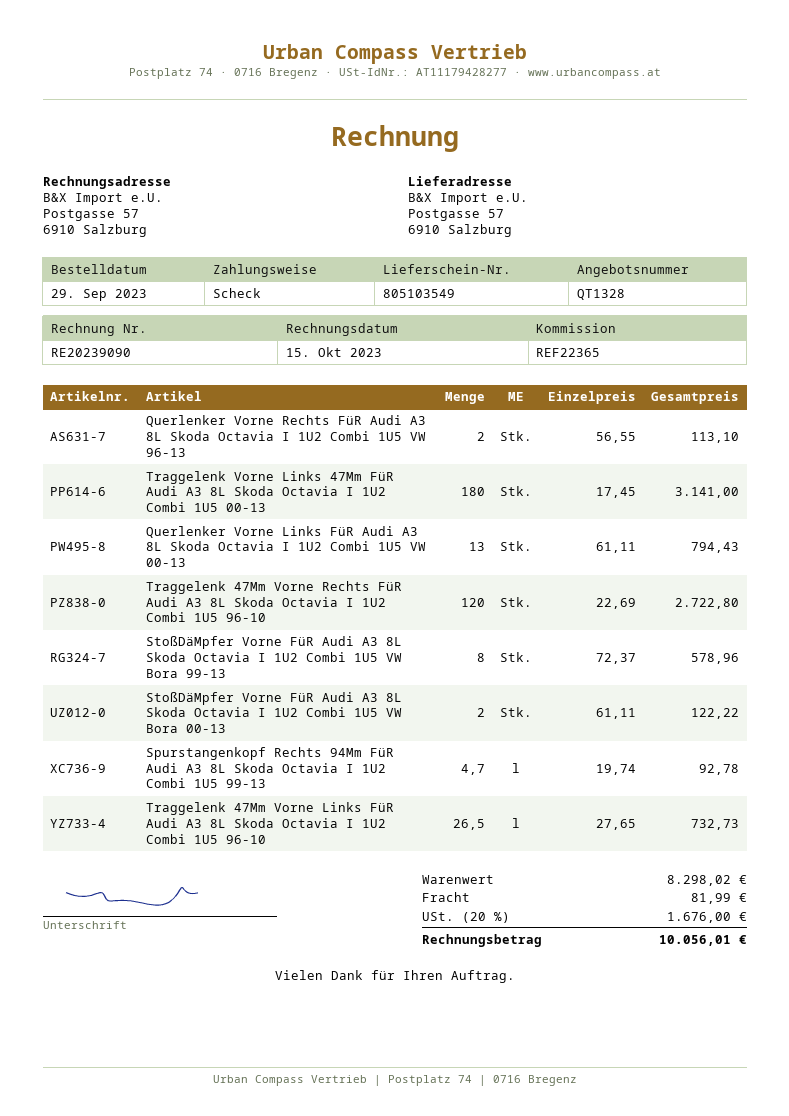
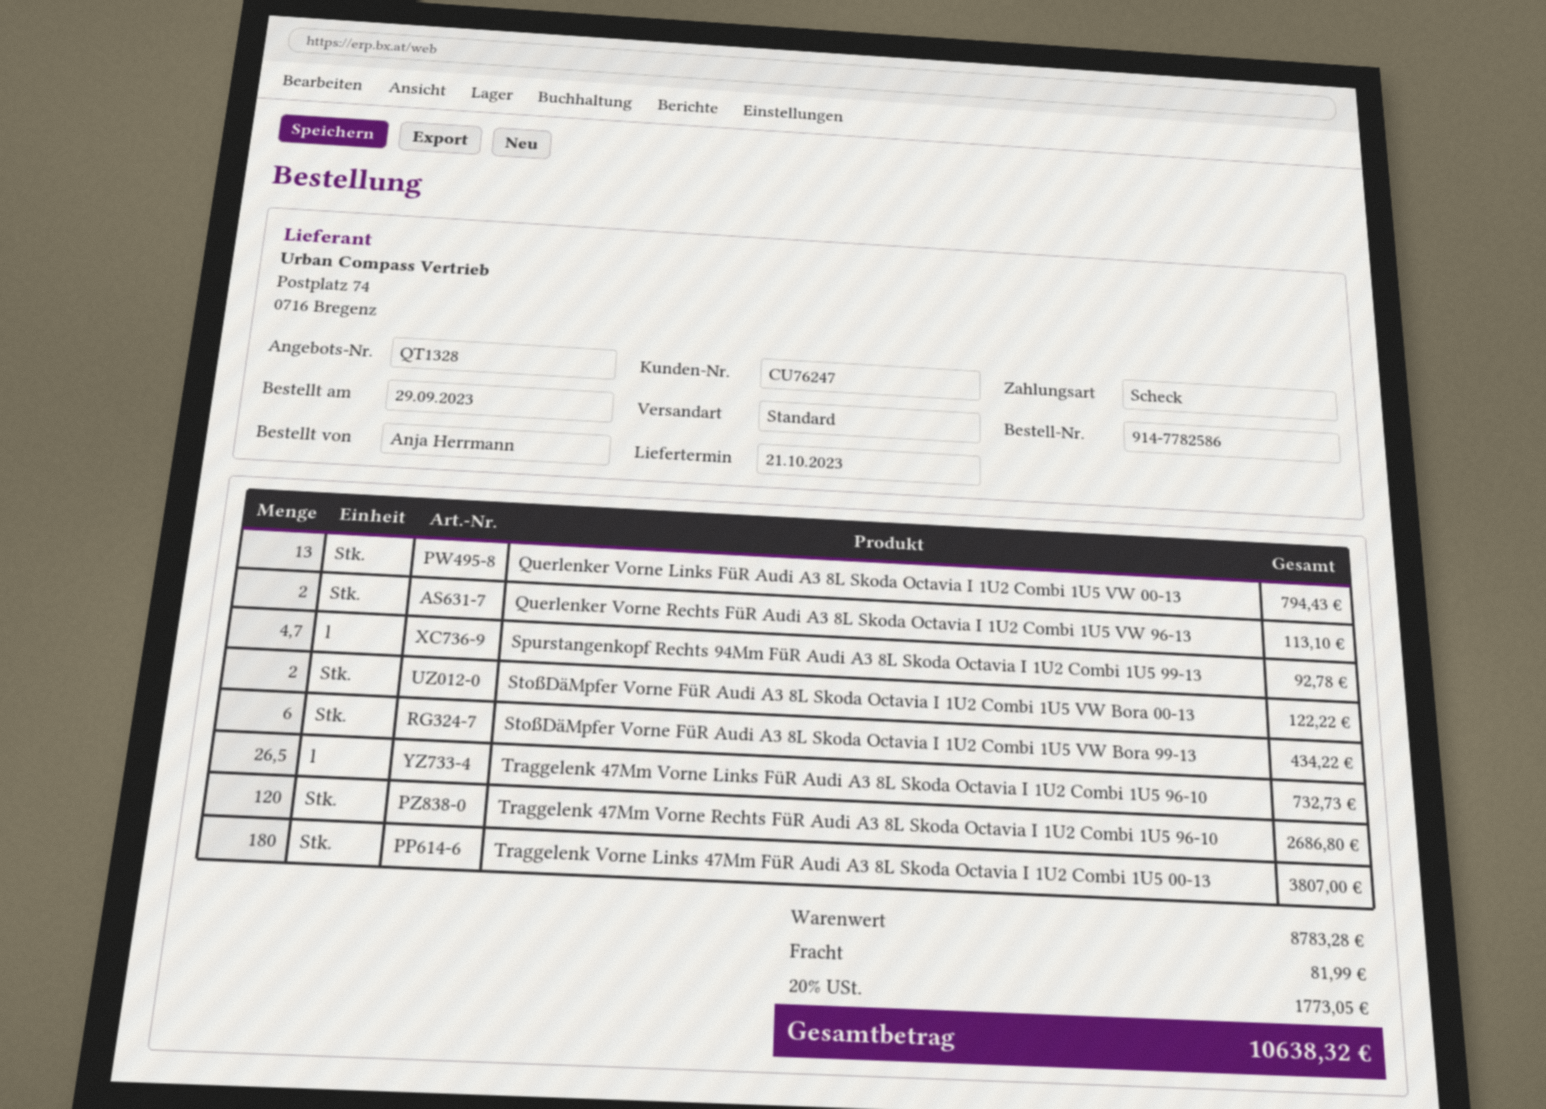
Traggelenk Vorne Links 47Mm FüR Audi A3 8L Skoda Octavia I 1U2 Combi 1U5 00-13: 180 for 3141.00 -> 180 for 3807.00
Traggelenk 47Mm Vorne Rechts FüR Audi A3 8L Skoda Octavia I 1U2 Combi 1U5 96-10: 120 for 2722.80 -> 120 for 2686.80
StoßDäMpfer Vorne FüR Audi A3 8L Skoda Octavia I 1U2 Combi 1U5 VW Bora 99-13: 8 for 578.96 -> 6 for 434.22
subtotal: 8298.02 -> 8783.28
tax: 20% = 1676.00 -> 20% = 1773.05
total: 10056.01 -> 10638.32

